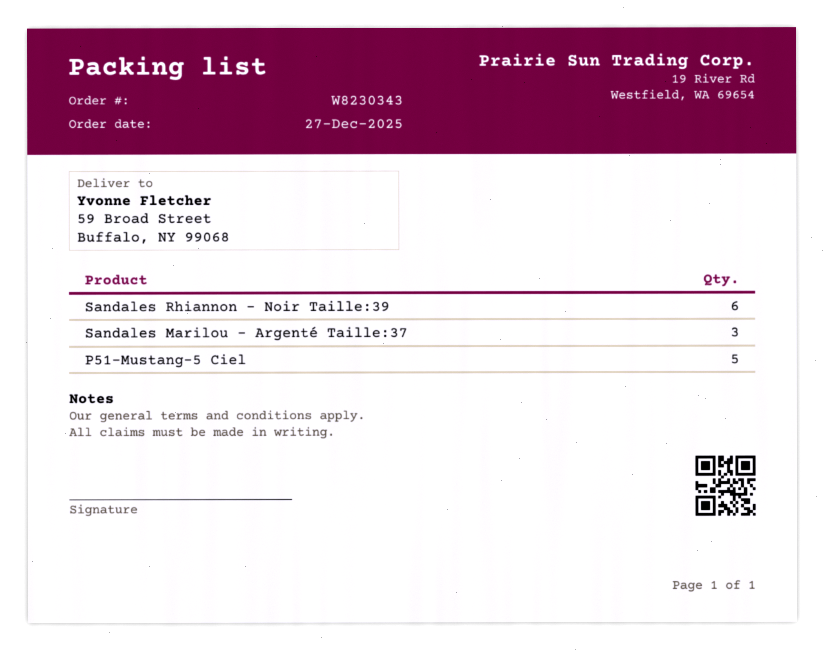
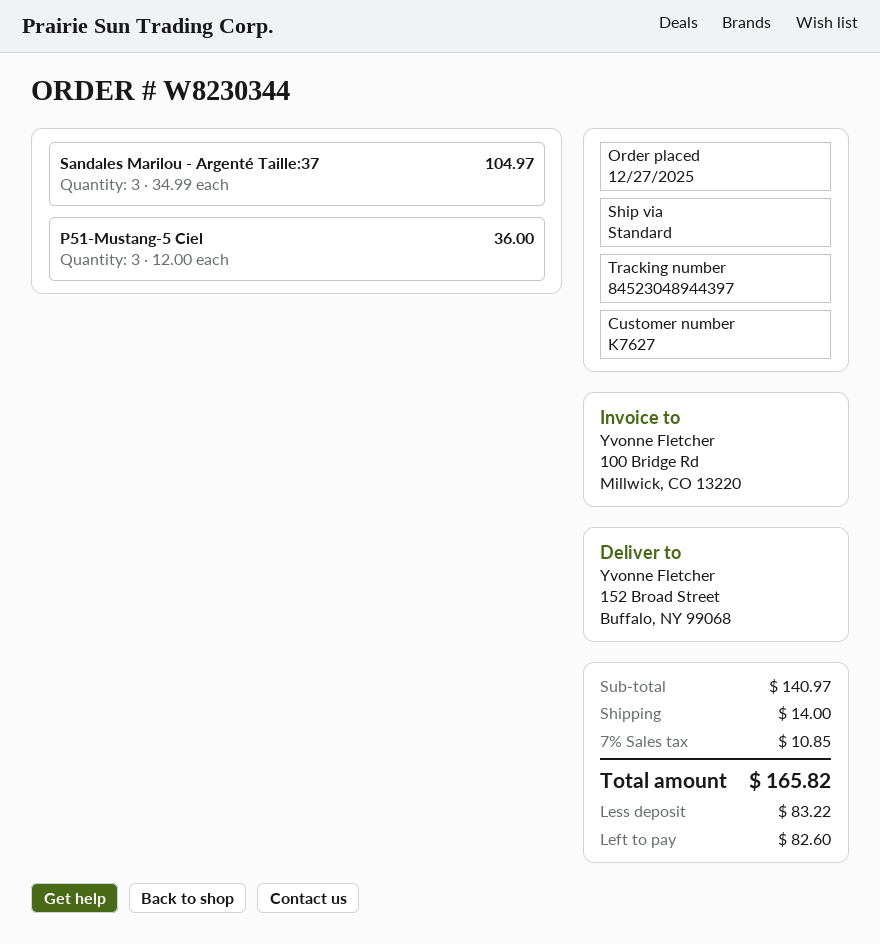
order number: W8230343 -> W8230344
ship to: 59 Broad Street, Buffalo, NY 99068 -> 152 Broad Street, Buffalo, NY 99068
Sandales Rhiannon - Noir Taille:39: 6 -> none
P51-Mustang-5 Ciel: 5 -> 3

